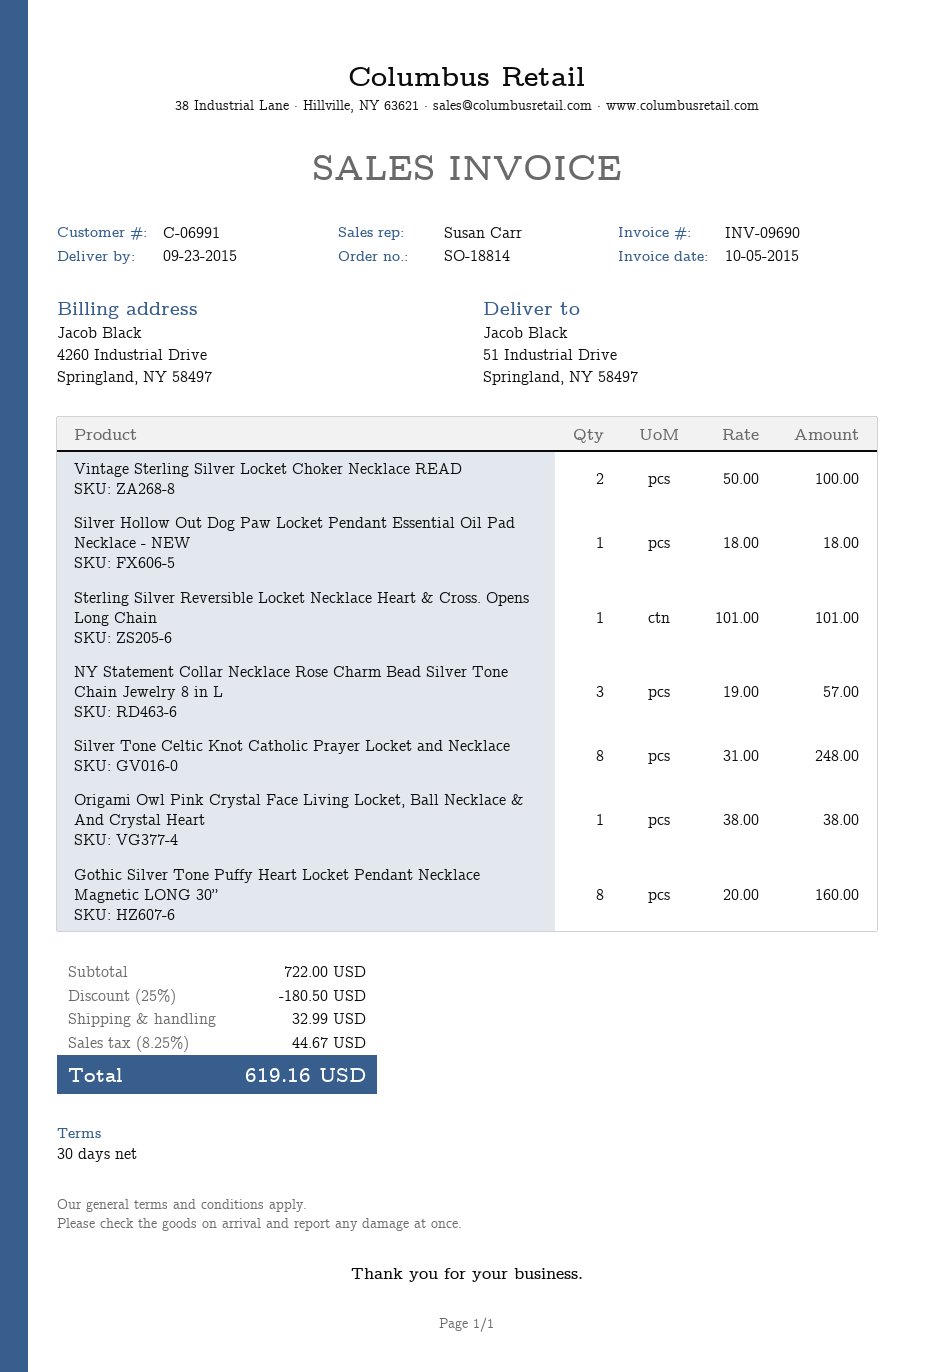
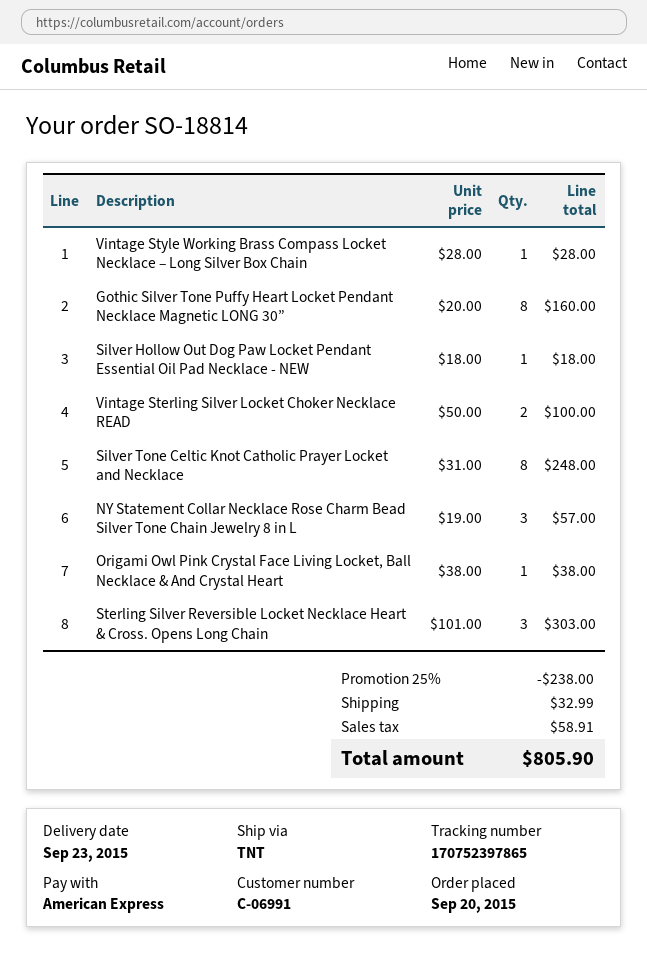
Sterling Silver Reversible Locket Necklace Heart & Cross. Opens Long Chain: 1 x 101.00 = 101.00 -> 3 x 101.00 = 303.00
Vintage Style Working Brass Compass Locket Necklace – Long Silver Box Chain: none -> 1 x 28.00 = 28.00
discount: 25% = 180.50 -> 25% = 238.00
tax: 44.67 -> 58.91
total: 619.16 -> 805.90

